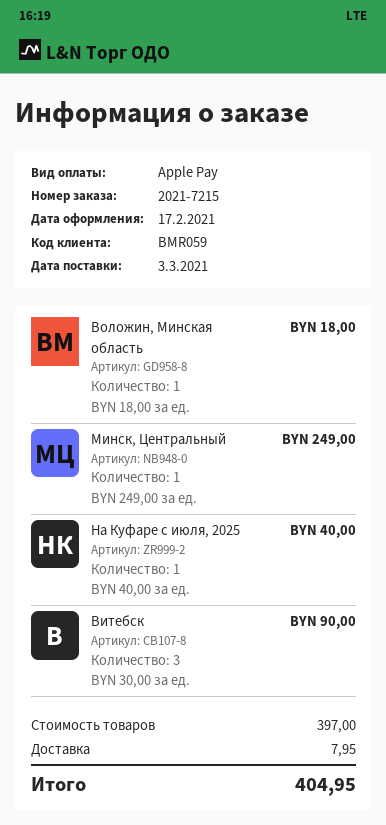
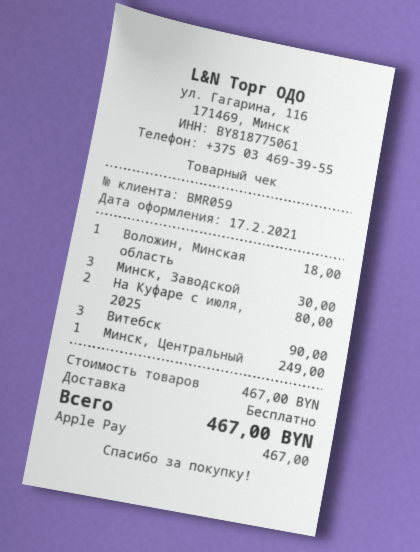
На Куфаре с июля, 2025: 1 for 40.00 -> 2 for 80.00
Минск, Заводской: none -> 3 for 30.00
subtotal: 397.00 -> 467.00
shipping: 7.95 -> 0.00
total: 404.95 -> 467.00

